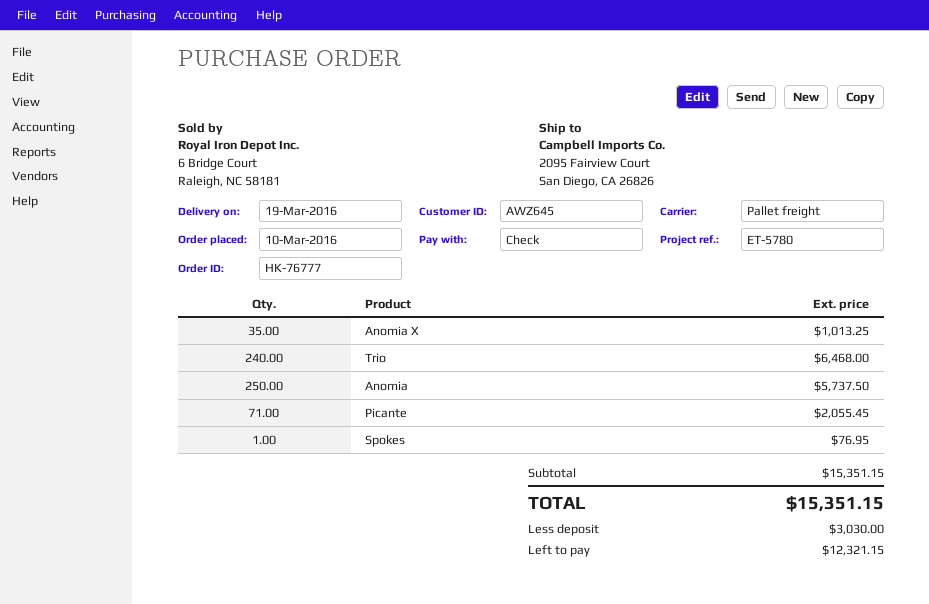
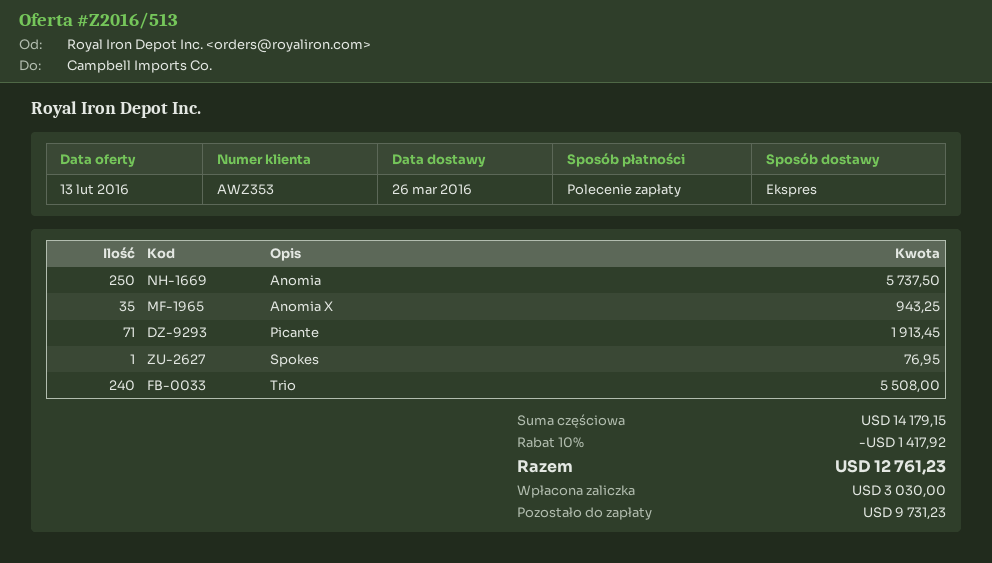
delivery date: 2016-03-19 -> 2016-03-26
customer number: AWZ645 -> AWZ353
payment method: cheque -> direct debit
shipping method: pallet freight -> express
Anomia X: 35 for 1013.25 -> 35 for 943.25
Trio: 240 for 6468.00 -> 240 for 5508.00
Picante: 71 for 2055.45 -> 71 for 1913.45
subtotal: 15351.15 -> 14179.15
discount: none -> 10% = 1417.92
total: 15351.15 -> 12761.23
balance: 12321.15 -> 9731.23

